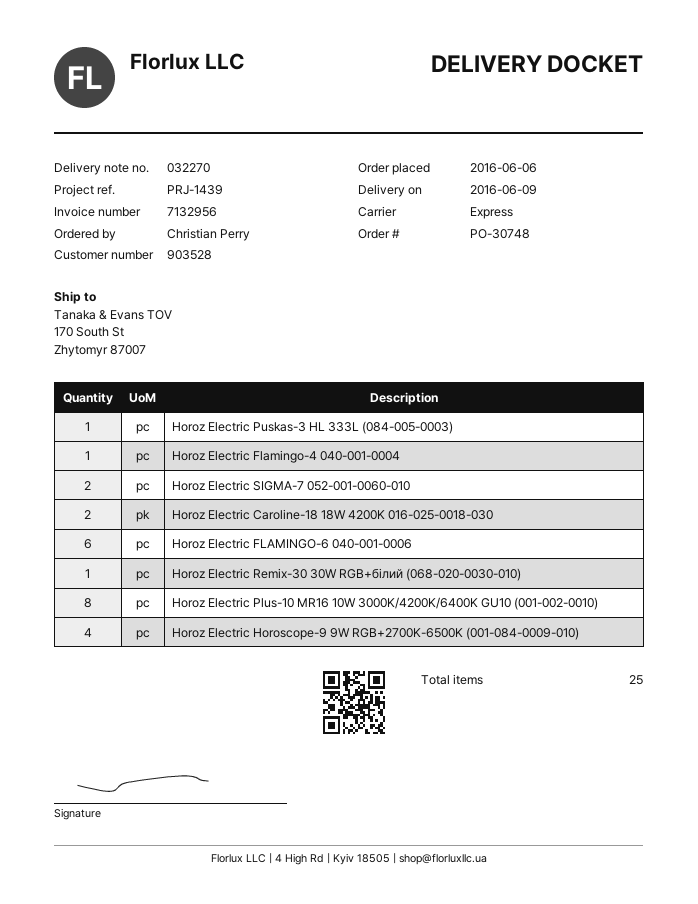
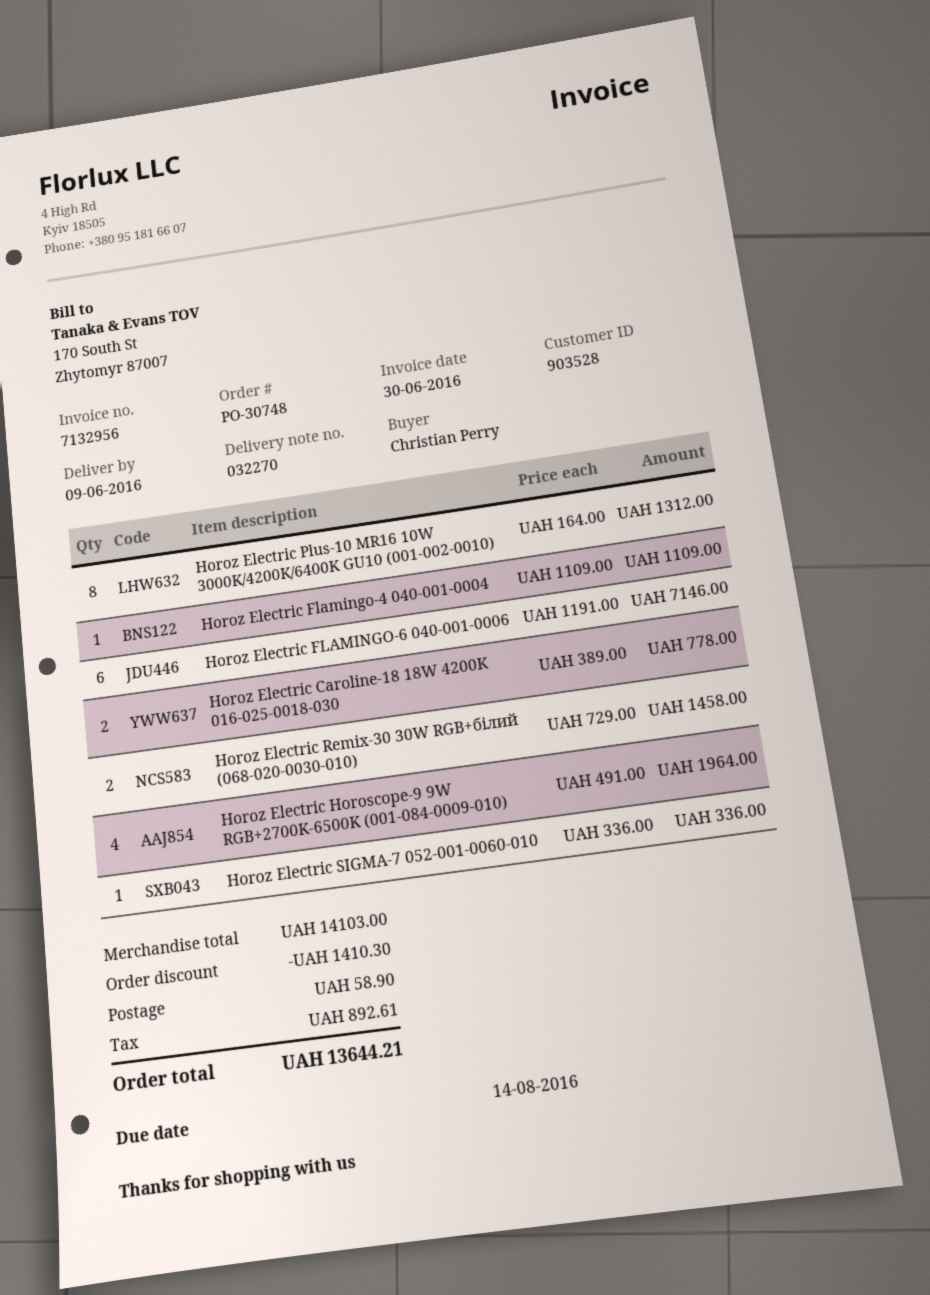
Horoz Electric Puskas-3 HL 333L (084-005-0003): 1 -> none
Horoz Electric SIGMA-7 052-001-0060-010: 2 -> 1
Horoz Electric Remix-30 30W RGB+білий (068-020-0030-010): 1 -> 2

